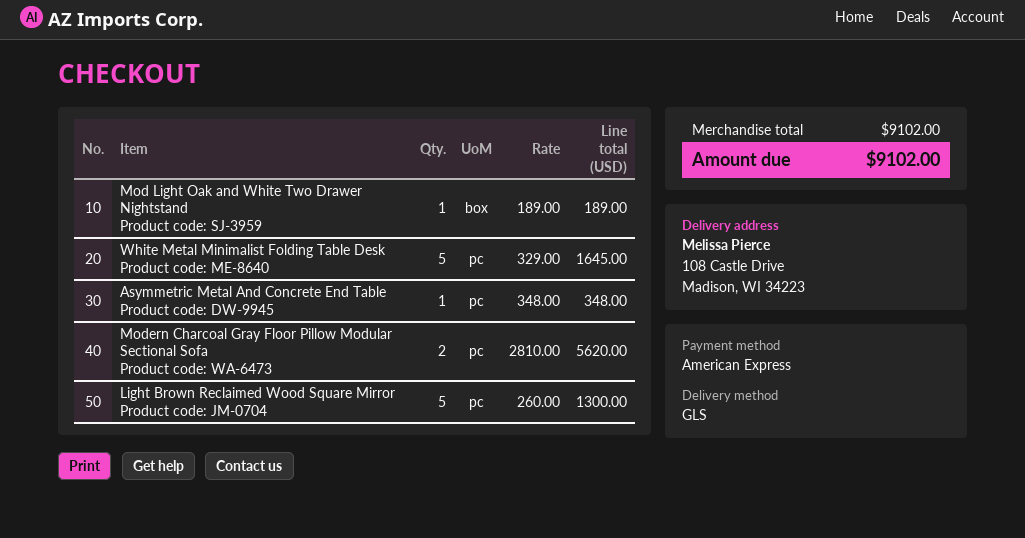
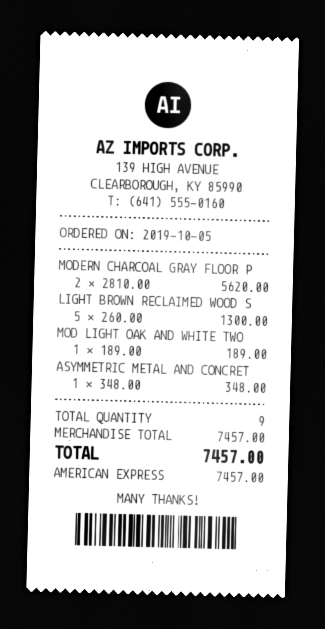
White Metal Minimalist Folding Table Desk: 5 x 329.00 = 1645.00 -> none
subtotal: 9102.00 -> 7457.00
total: 9102.00 -> 7457.00

